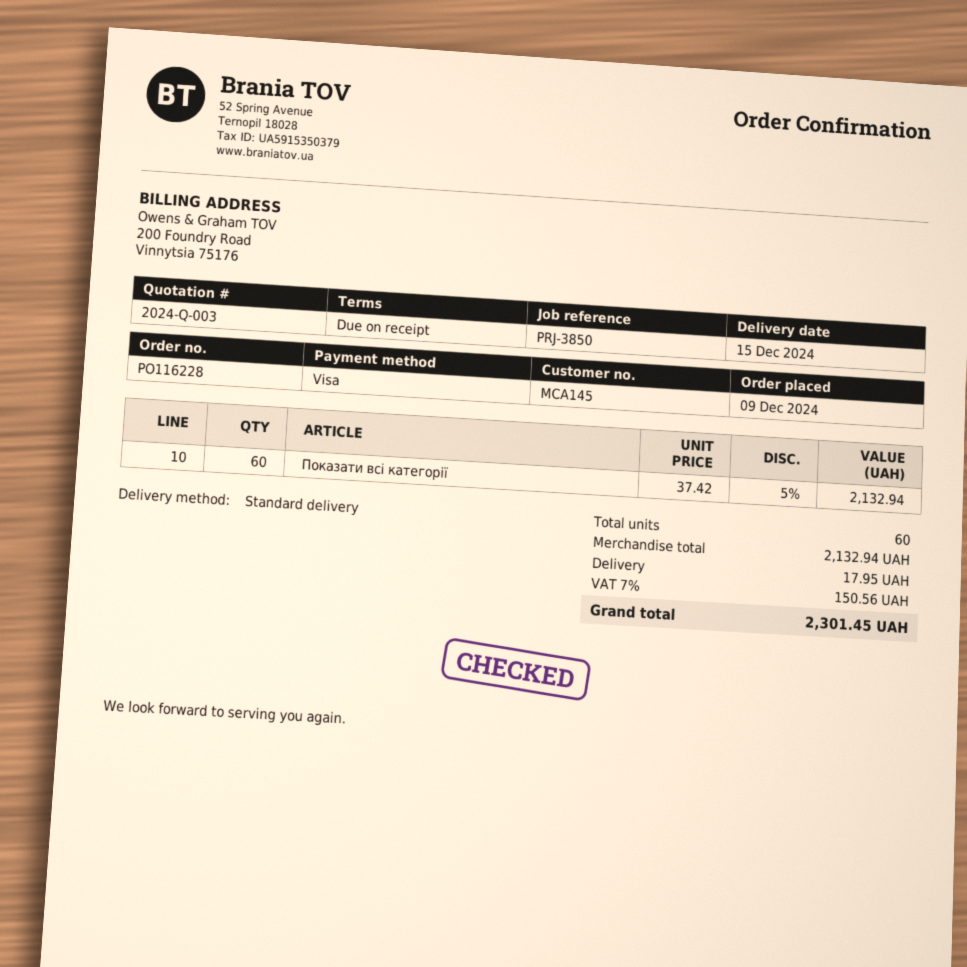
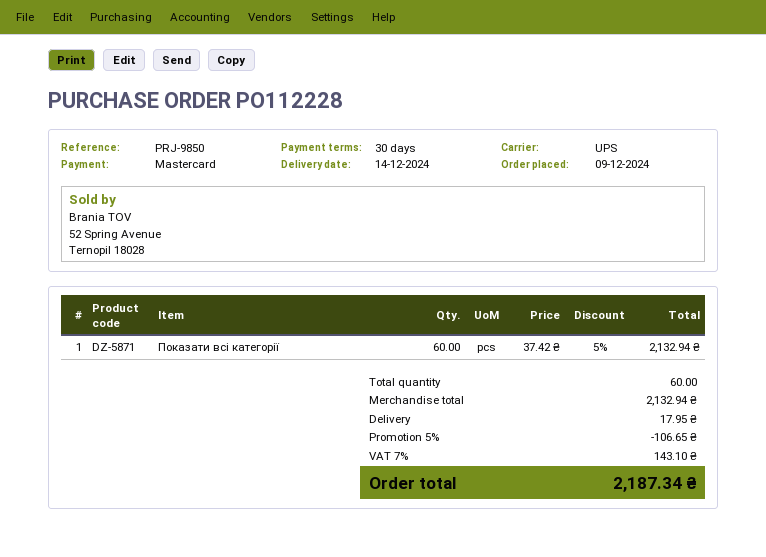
order number: PO116228 -> PO112228
delivery date: 2024-12-15 -> 2024-12-14
payment terms: on receipt -> 30 days
reference: PRJ-3850 -> PRJ-9850
payment method: Visa -> Mastercard
shipping method: standard -> UPS
discount: none -> 5% = 106.65
tax: 7% = 150.56 -> 7% = 143.10
total: 2301.45 -> 2187.34

